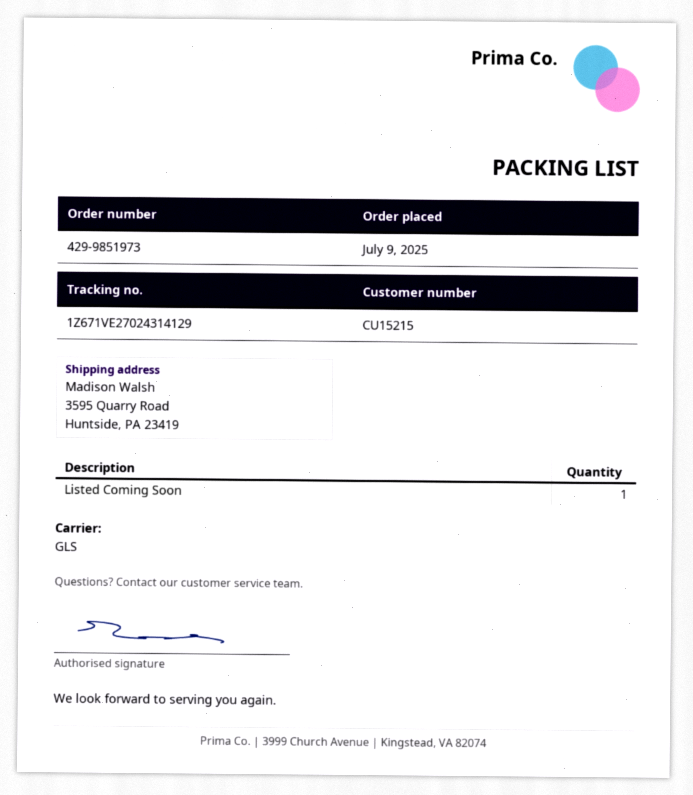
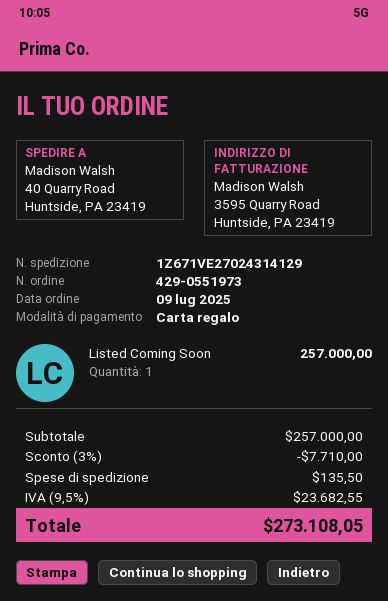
order number: 429-9851973 -> 429-0551973
ship to: 3595 Quarry Road, Huntside, PA 23419 -> 40 Quarry Road, Huntside, PA 23419

